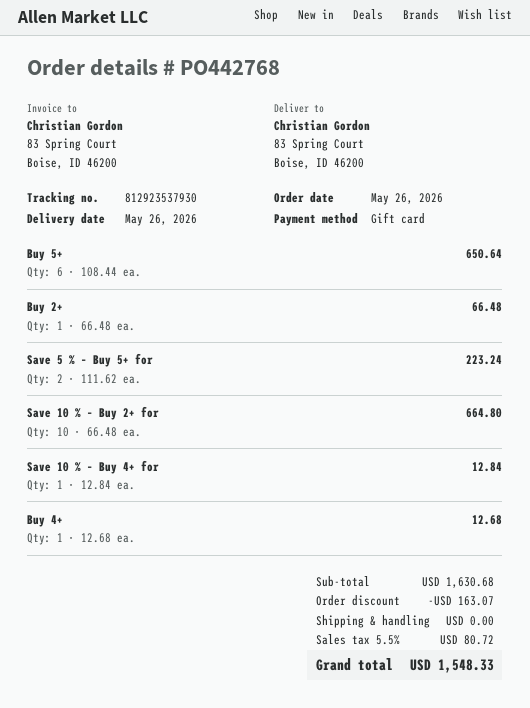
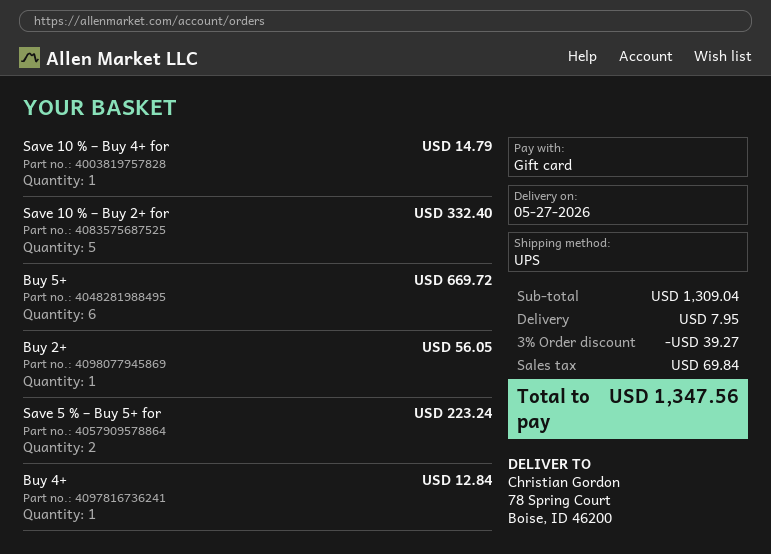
delivery date: 2026-05-26 -> 2026-05-27
ship to: 83 Spring Court, Boise, ID 46200 -> 78 Spring Court, Boise, ID 46200
Buy 5+: 6 for 650.64 -> 6 for 669.72
Buy 2+: 1 for 66.48 -> 1 for 56.05
Save 10 % – Buy 2+ for: 10 for 664.80 -> 5 for 332.40
Save 10 % – Buy 4+ for: 1 for 12.84 -> 1 for 14.79
Buy 4+: 1 for 12.68 -> 1 for 12.84
subtotal: 1630.68 -> 1309.04
discount: 163.07 -> 39.27
shipping: 0.00 -> 7.95
tax: 80.72 -> 69.84
total: 1548.33 -> 1347.56

